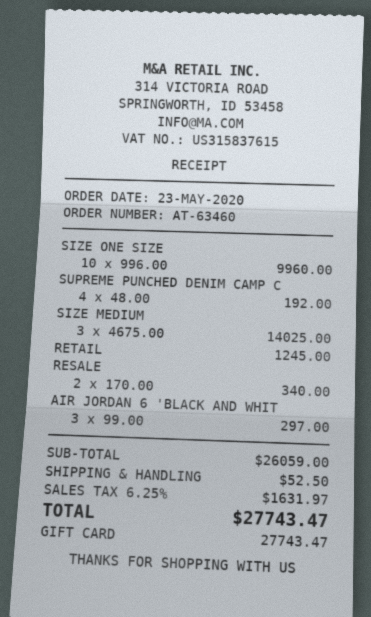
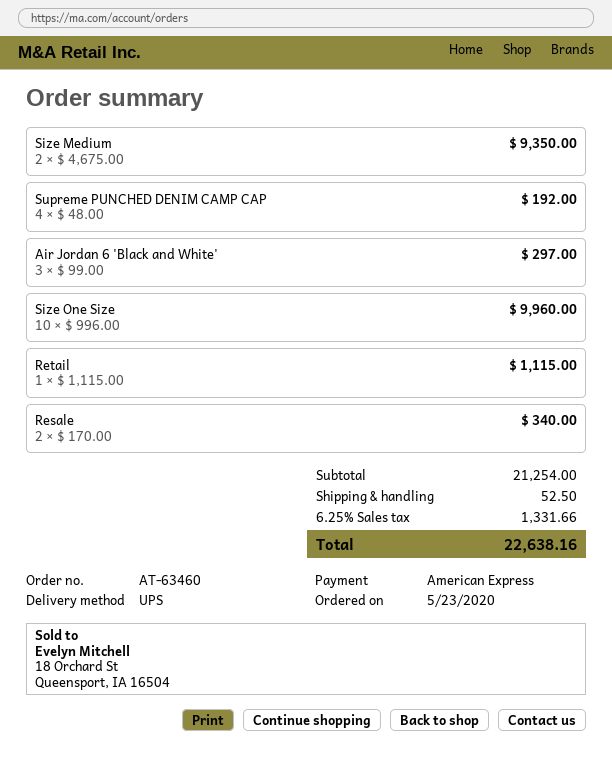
payment method: gift card -> American Express
SIZE MEDIUM: 3 x 4675.00 = 14025.00 -> 2 x 4675.00 = 9350.00
RETAIL: 1 x 1245.00 = 1245.00 -> 1 x 1115.00 = 1115.00
subtotal: 26059.00 -> 21254.00
tax: 6.25% = 1631.97 -> 6.25% = 1331.66
total: 27743.47 -> 22638.16

